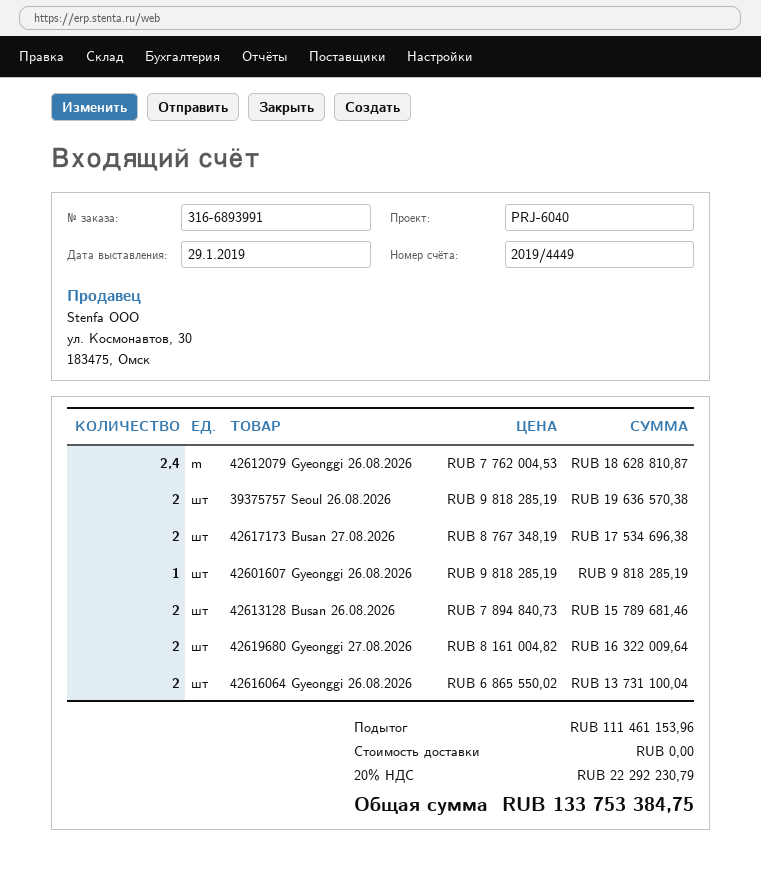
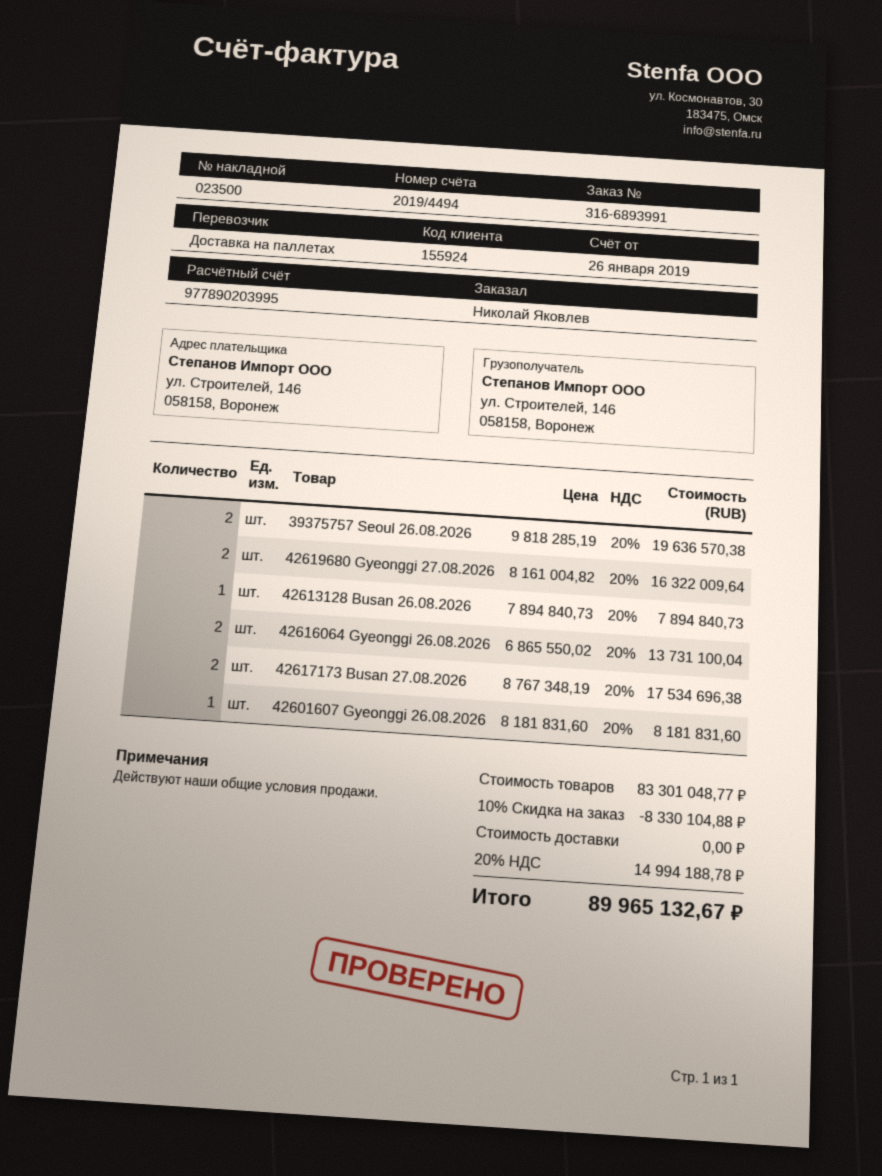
invoice number: 2019/4449 -> 2019/4494
invoice date: 2019-01-29 -> 2019-01-26
42612079 Gyeonggi 26.08.2026: 2.4 x 7762004.53 = 18628810.87 -> none
42601607 Gyeonggi 26.08.2026: 1 x 9818285.19 = 9818285.19 -> 1 x 8181831.60 = 8181831.60
42613128 Busan 26.08.2026: 2 x 7894840.73 = 15789681.46 -> 1 x 7894840.73 = 7894840.73
subtotal: 111461153.96 -> 83301048.77
discount: none -> 10% = 8330104.88
tax: 20% = 22292230.79 -> 20% = 14994188.78
total: 133753384.75 -> 89965132.67

